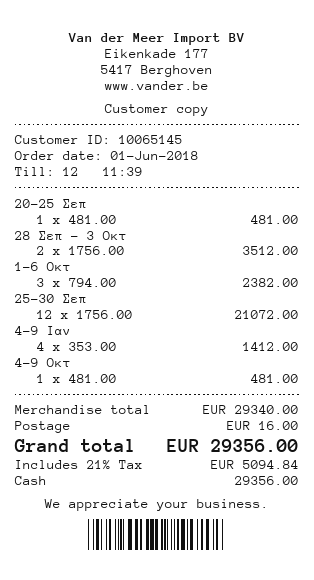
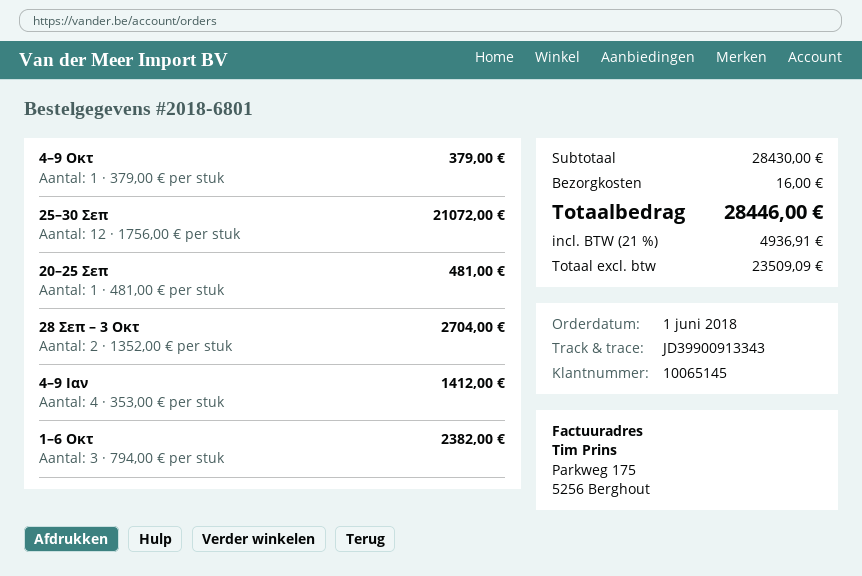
28 Σεπ – 3 Οκτ: 2 x 1756.00 = 3512.00 -> 2 x 1352.00 = 2704.00
4–9 Οκτ: 1 x 481.00 = 481.00 -> 1 x 379.00 = 379.00
subtotal: 29340.00 -> 28430.00
tax: 21% = 5094.84 -> 21% = 4936.91
total: 29356.00 -> 28446.00

